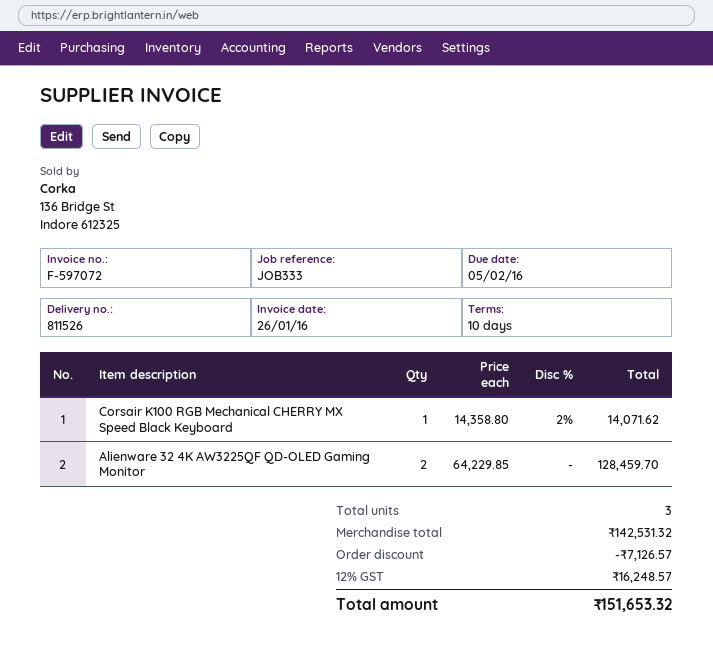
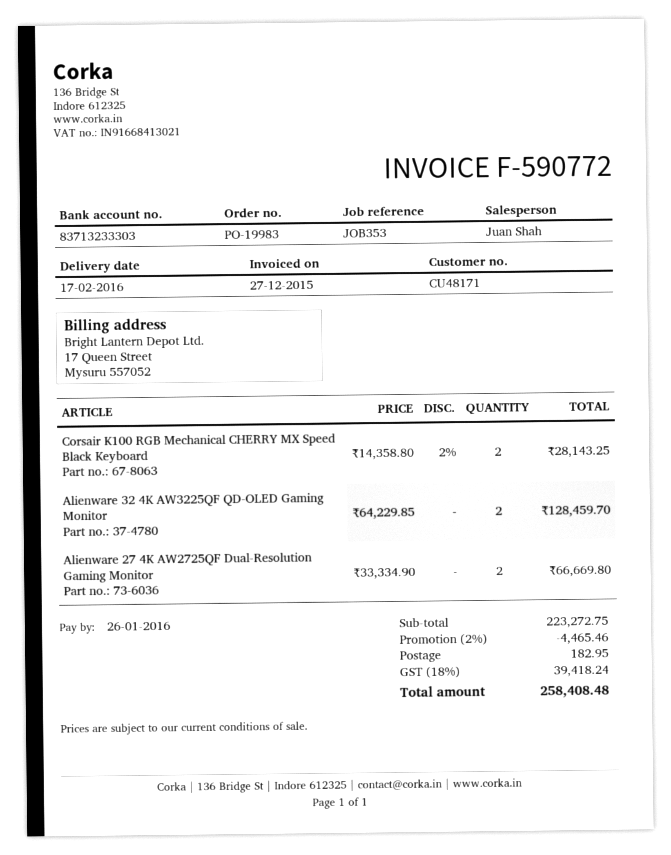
invoice number: F-597072 -> F-590772
invoice date: 2016-01-26 -> 2015-12-27
due date: 2016-02-05 -> 2016-01-26
reference: JOB333 -> JOB353
Corsair K100 RGB Mechanical CHERRY MX Speed Black Keyboard: 1 x 14358.80 - 2% = 14071.62 -> 2 x 14358.80 - 2% = 28143.25
Alienware 27 4K AW2725QF Dual-Resolution Gaming Monitor: none -> 2 x 33334.90 = 66669.80
subtotal: 142531.32 -> 223272.75
discount: 7126.57 -> 4465.46
shipping: none -> 182.95
tax: 12% = 16248.57 -> 18% = 39418.24
total: 151653.32 -> 258408.48

